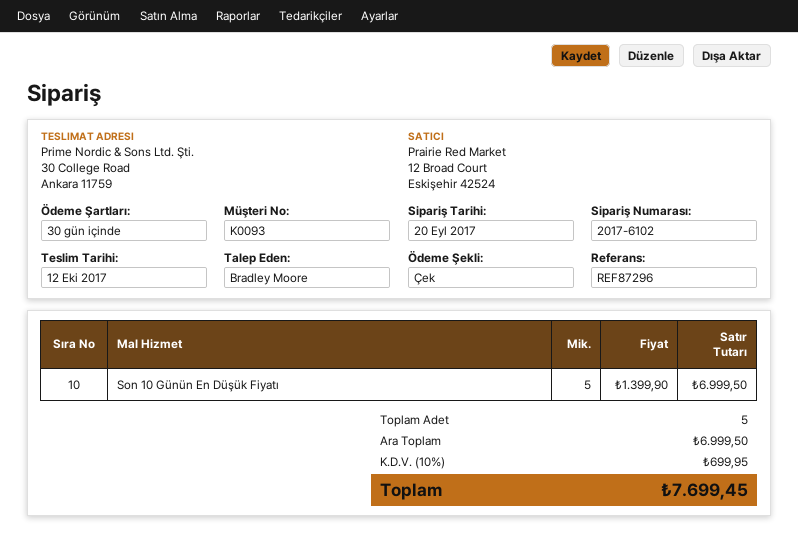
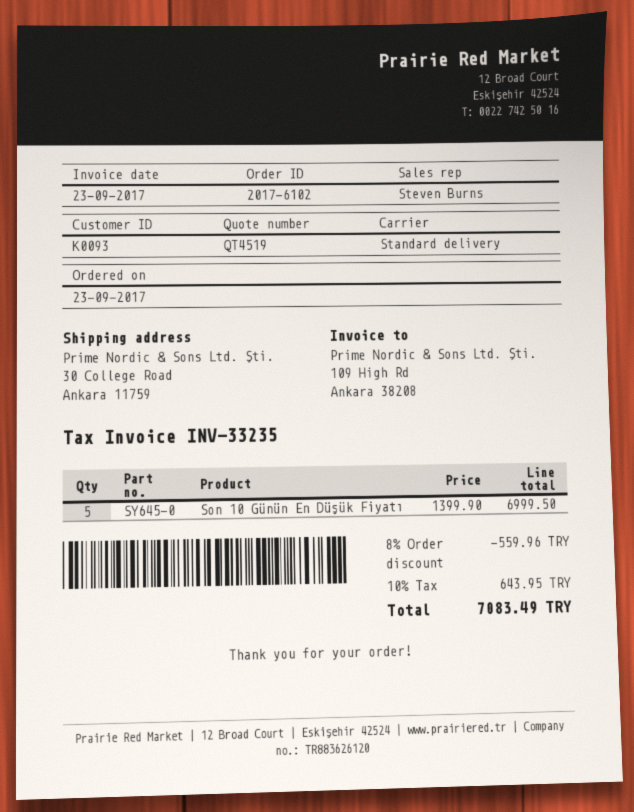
order date: 2017-09-20 -> 2017-09-23
discount: none -> 8% = 559.96
tax: 10% = 699.95 -> 10% = 643.95
total: 7699.45 -> 7083.49

